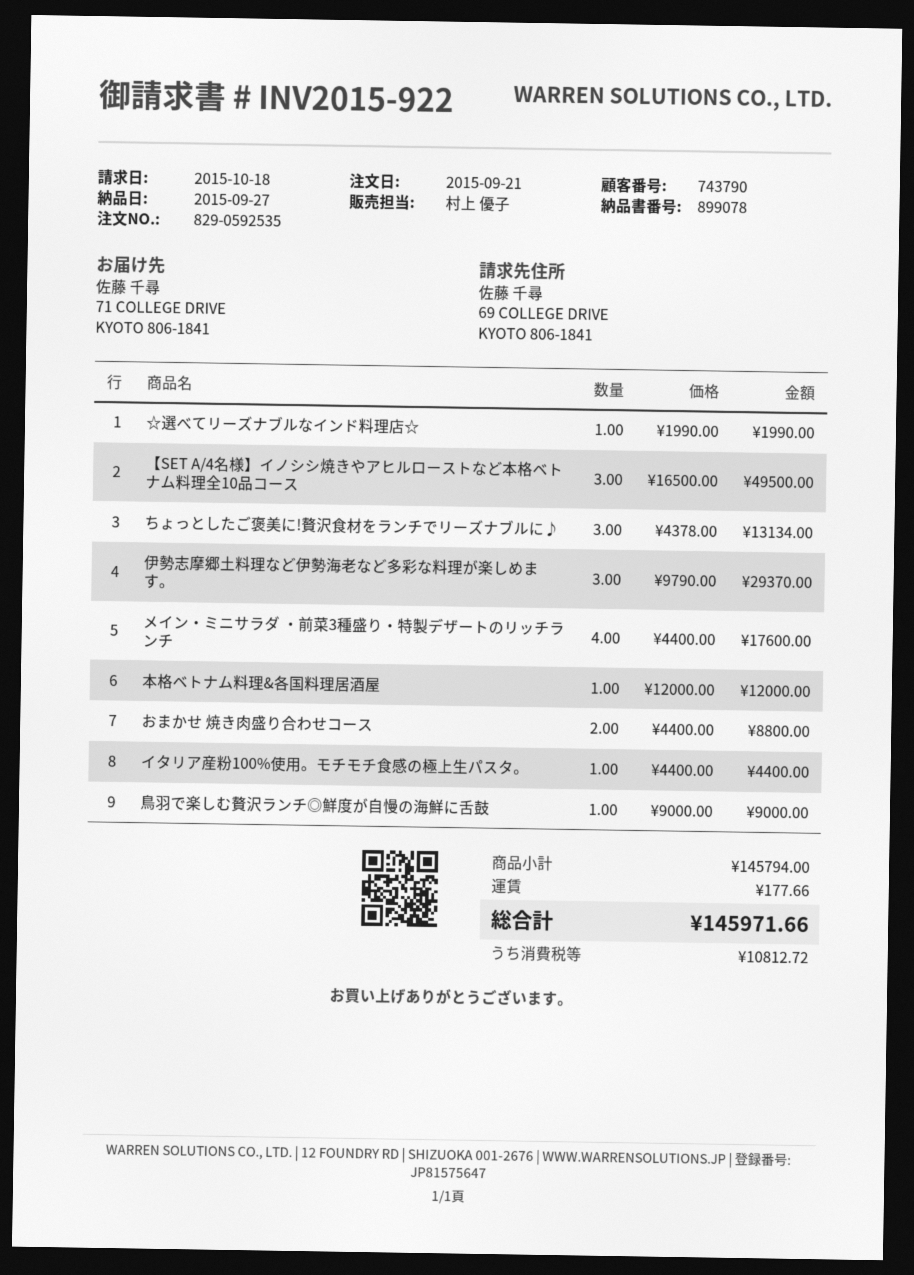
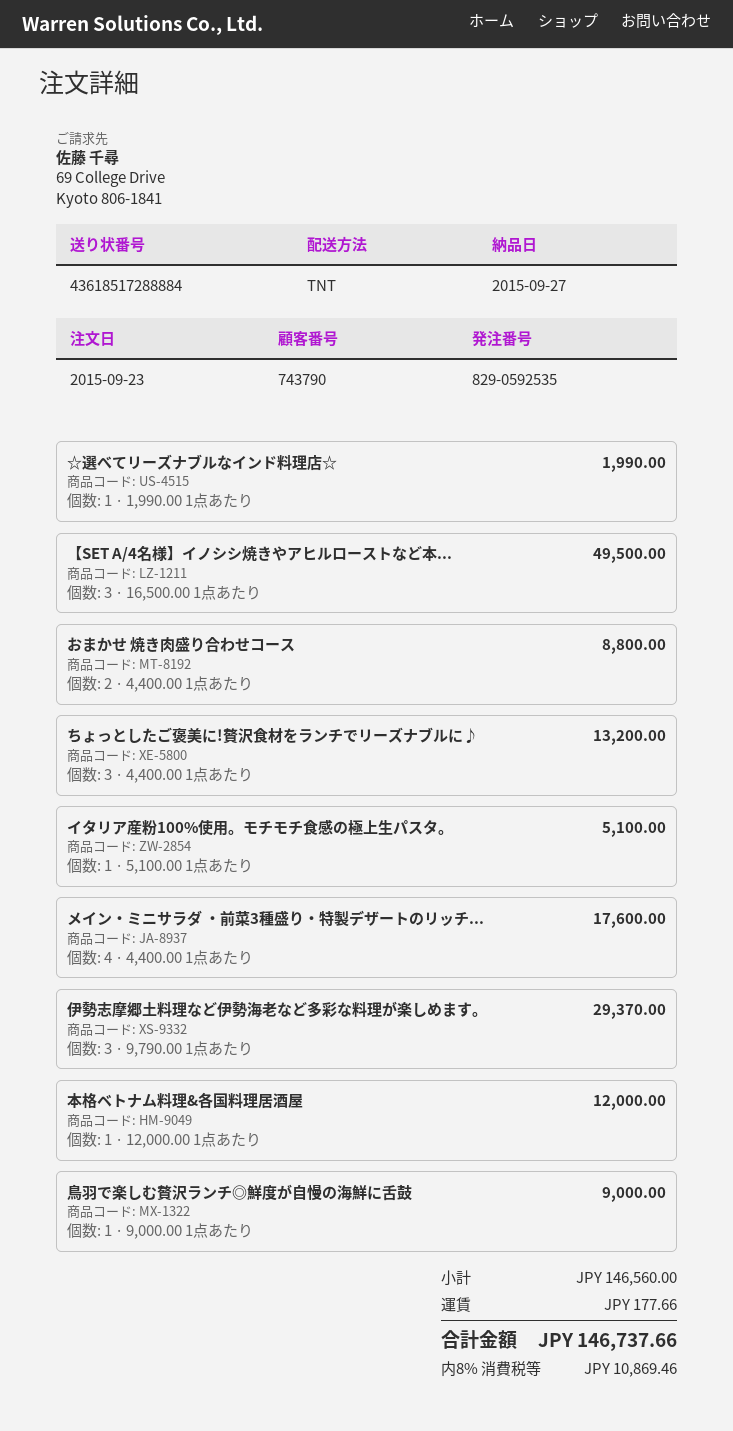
order date: 2015-09-21 -> 2015-09-23
ちょっとしたご褒美に!贅沢食材をランチでリーズナブルに♪: 3 x 4378.00 = 13134.00 -> 3 x 4400.00 = 13200.00
イタリア産粉100%使用。モチモチ食感の極上生パスタ。: 1 x 4400.00 = 4400.00 -> 1 x 5100.00 = 5100.00
subtotal: 145794.00 -> 146560.00
tax: 10812.72 -> 10869.46
total: 145971.66 -> 146737.66

